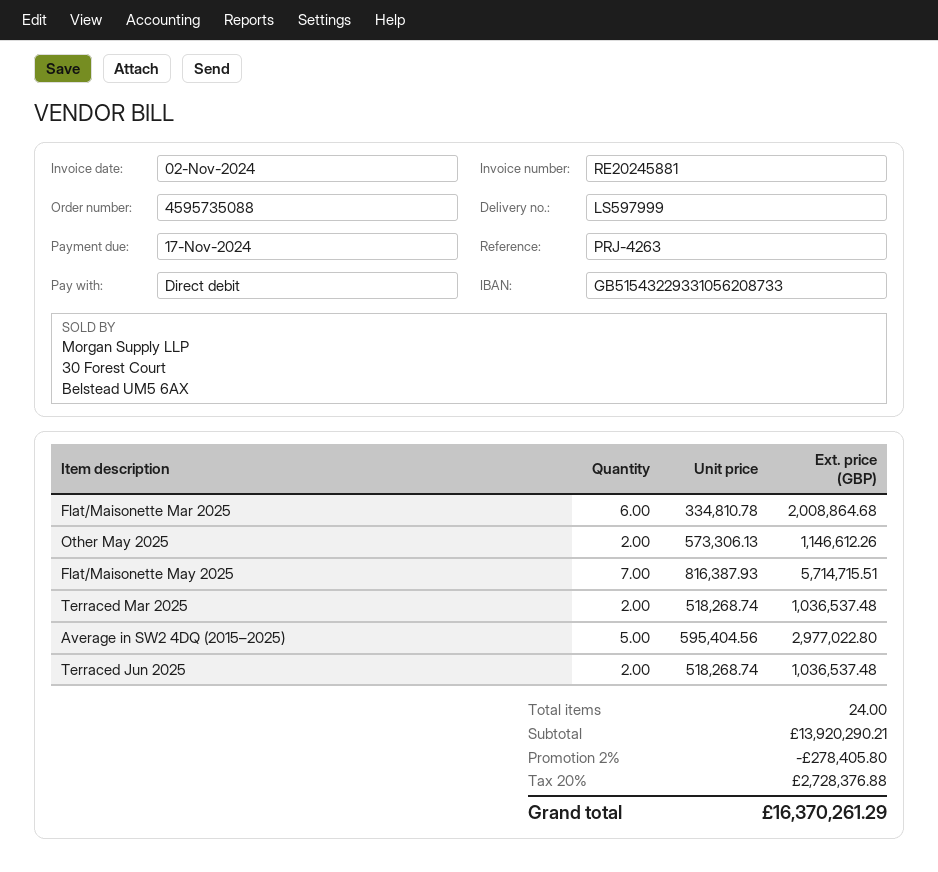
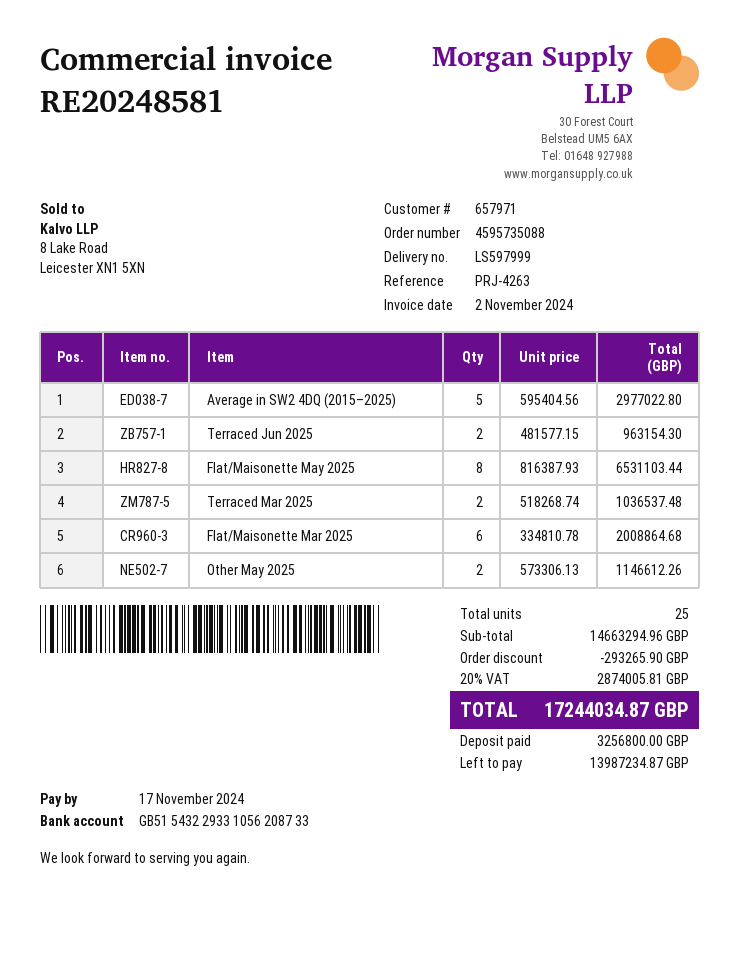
invoice number: RE20245881 -> RE20248581
Flat/Maisonette May 2025: 7 x 816387.93 = 5714715.51 -> 8 x 816387.93 = 6531103.44
Terraced Jun 2025: 2 x 518268.74 = 1036537.48 -> 2 x 481577.15 = 963154.30
total quantity: 24 -> 25
subtotal: 13920290.21 -> 14663294.96
discount: 278405.80 -> 293265.90
tax: 20% = 2728376.88 -> 20% = 2874005.81
total: 16370261.29 -> 17244034.87

